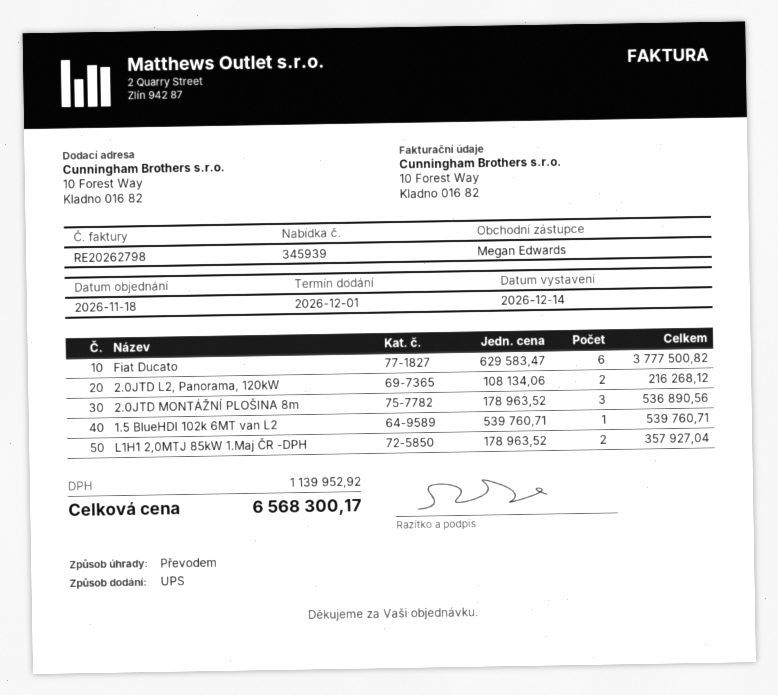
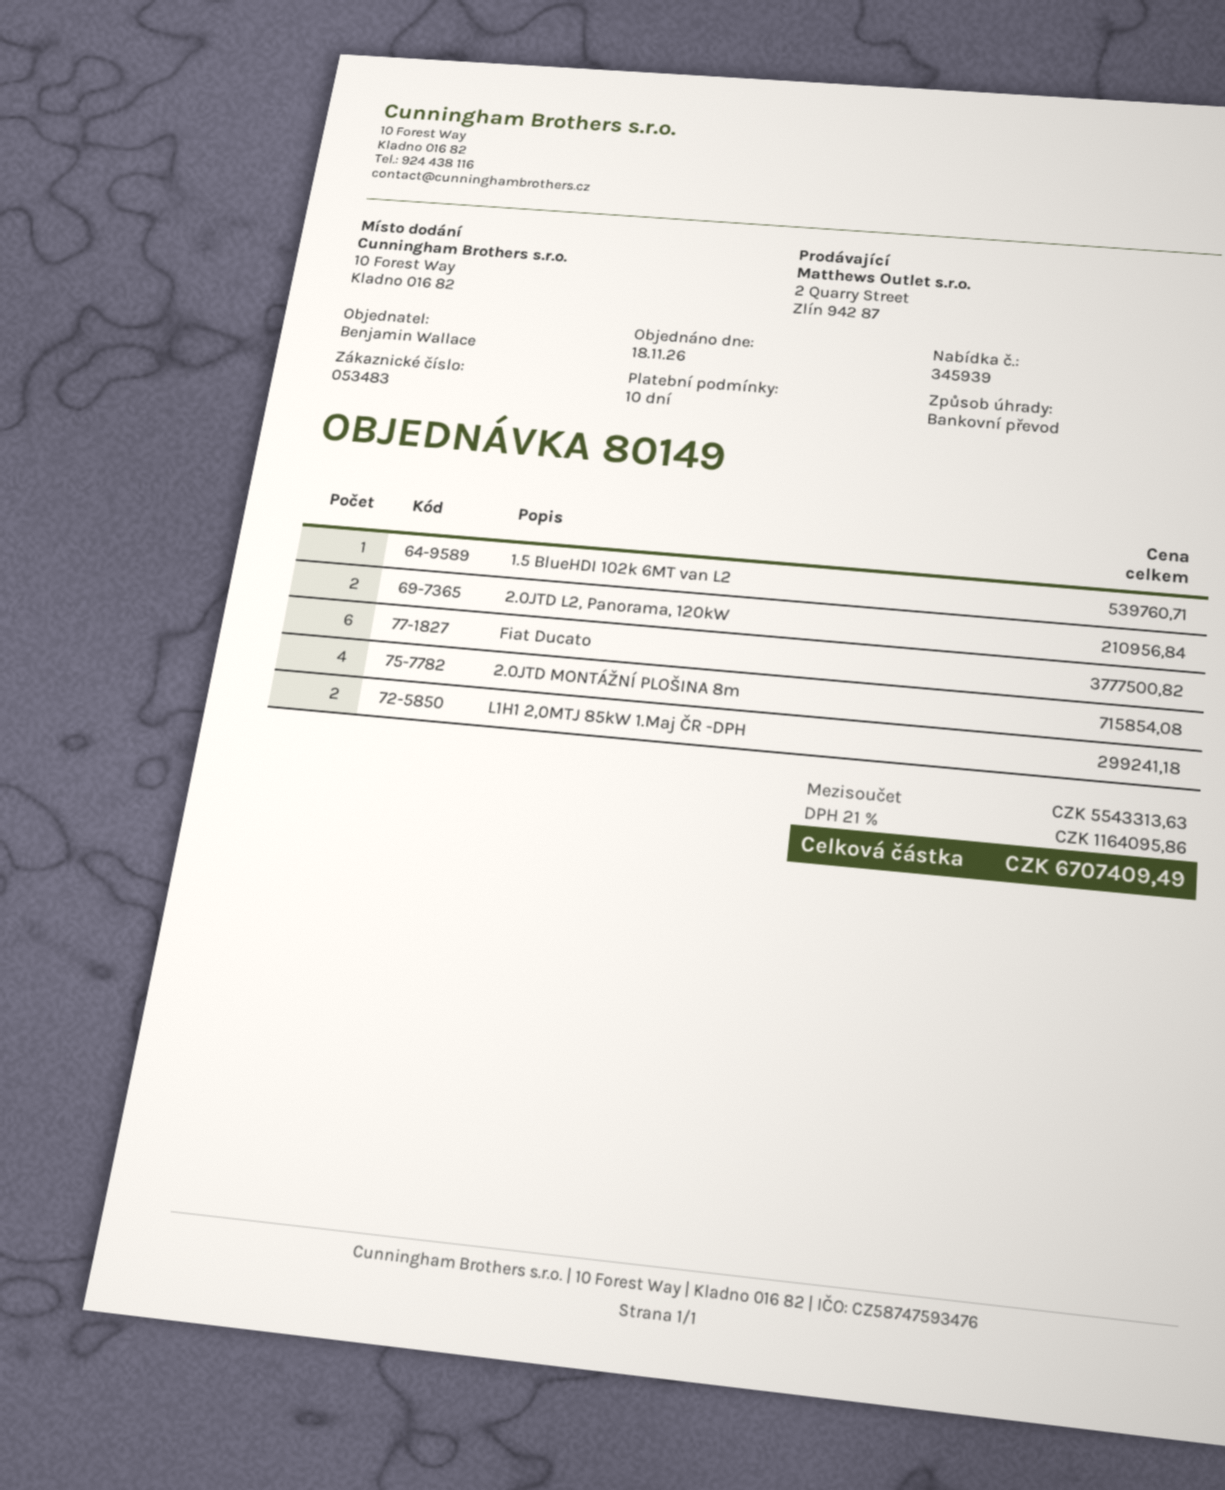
2.0JTD L2, Panorama, 120kW: 2 for 216268.12 -> 2 for 210956.84
2.0JTD MONTÁŽNÍ PLOŠINA 8m: 3 for 536890.56 -> 4 for 715854.08
L1H1 2,0MTJ 85kW 1.Maj ČR -DPH: 2 for 357927.04 -> 2 for 299241.18
tax: 1139952.92 -> 1164095.86
total: 6568300.17 -> 6707409.49

